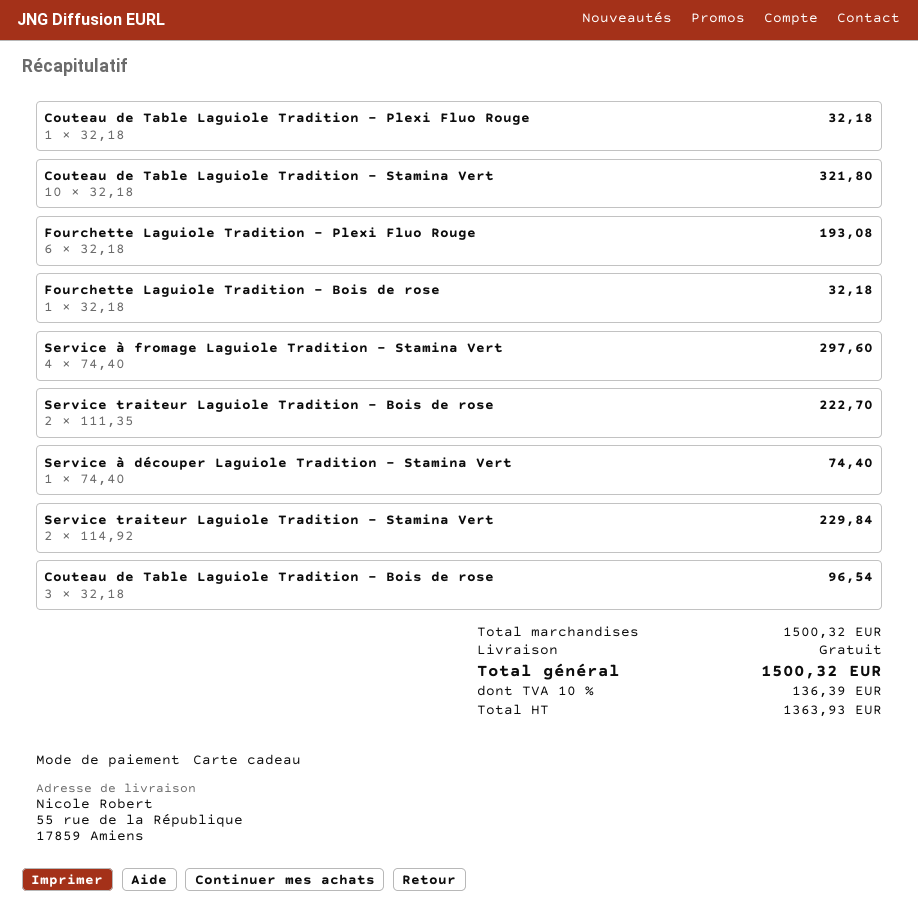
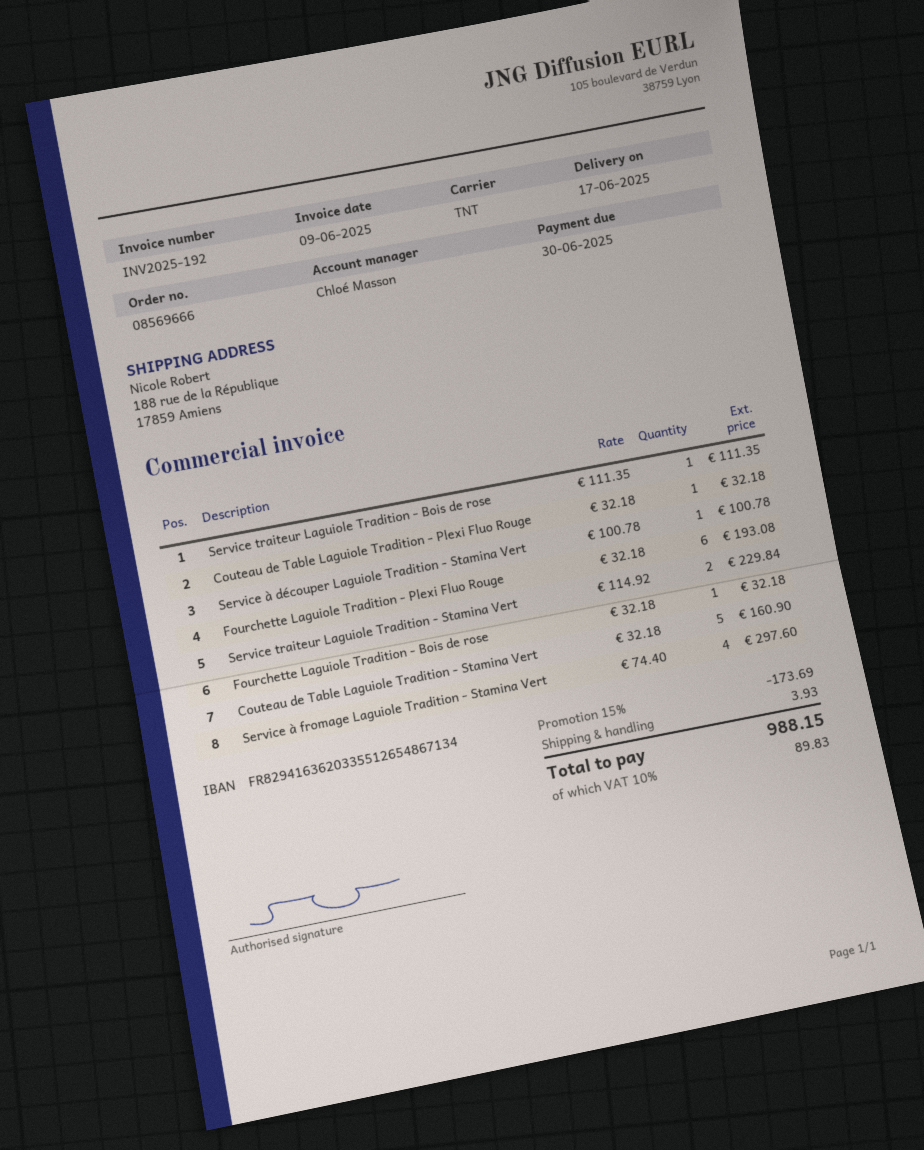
ship to: 55 rue de la République, 17859 Amiens -> 188 rue de la République, 17859 Amiens
Couteau de Table Laguiole Tradition - Stamina Vert: 10 x 32.18 = 321.80 -> 5 x 32.18 = 160.90
Service traiteur Laguiole Tradition - Bois de rose: 2 x 111.35 = 222.70 -> 1 x 111.35 = 111.35
Service à découper Laguiole Tradition - Stamina Vert: 1 x 74.40 = 74.40 -> 1 x 100.78 = 100.78
Couteau de Table Laguiole Tradition - Bois de rose: 3 x 32.18 = 96.54 -> none
discount: none -> 15% = 173.69
shipping: 0.00 -> 3.93
tax: 10% = 136.39 -> 10% = 89.83
total: 1500.32 -> 988.15

